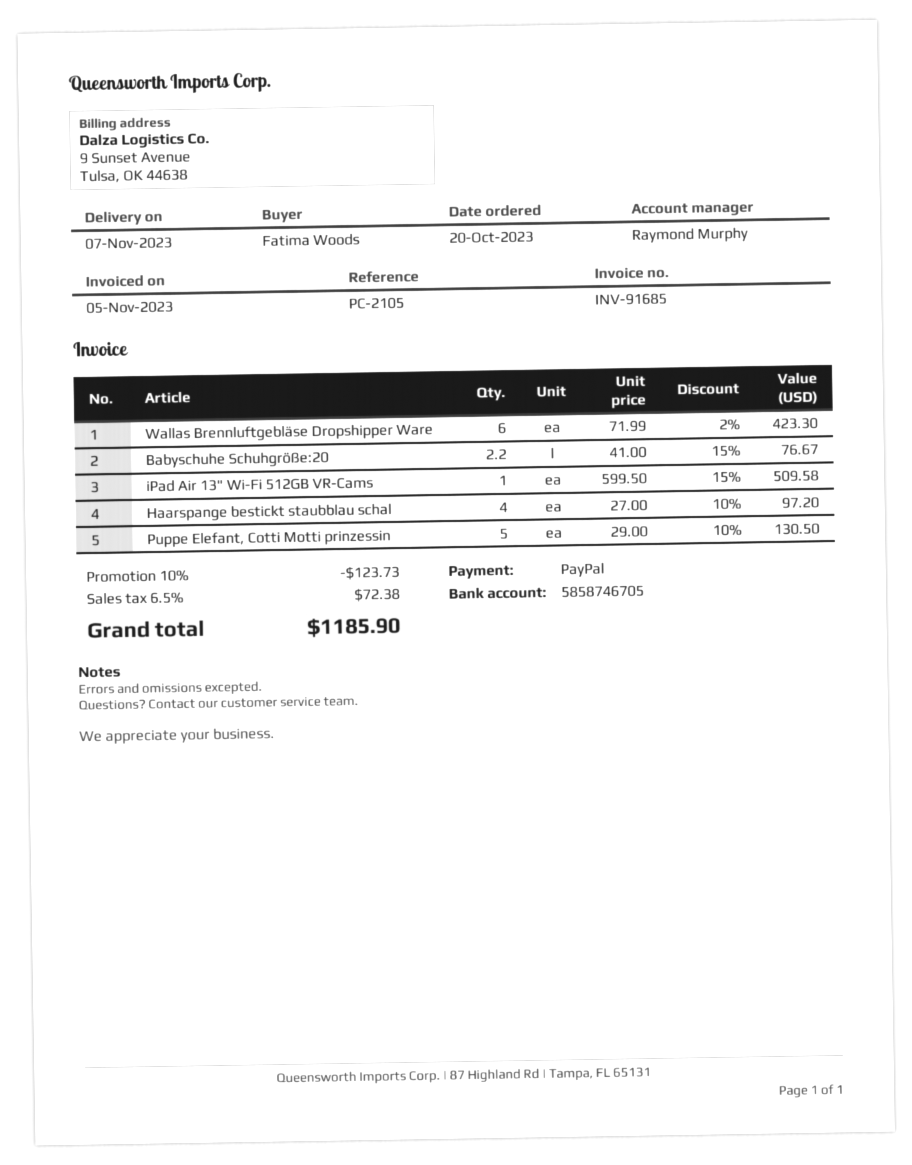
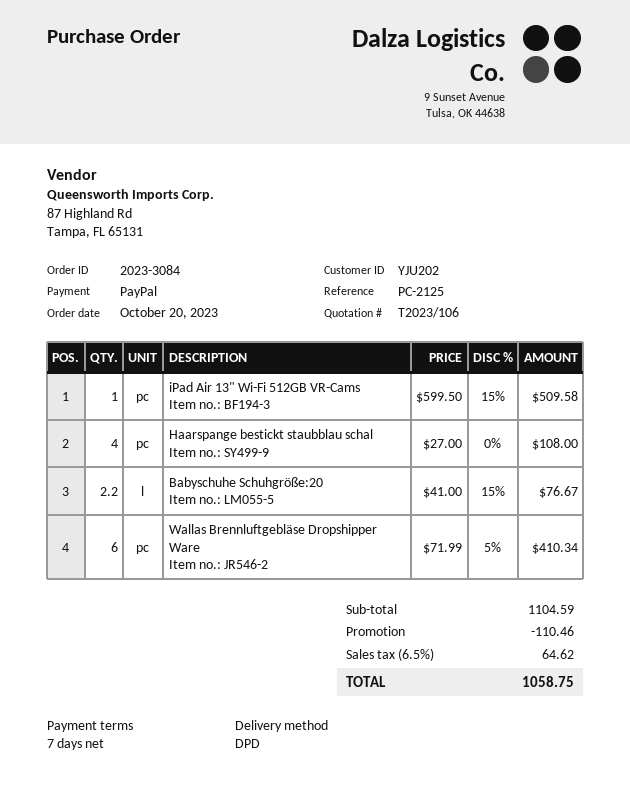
reference: PC-2105 -> PC-2125
Wallas Brennluftgebläse Dropshipper Ware: 6 x 71.99 - 2% = 423.30 -> 6 x 71.99 - 5% = 410.34
Haarspange bestickt staubblau schal: 4 x 27.00 - 10% = 97.20 -> 4 x 27.00 = 108.00
Puppe Elefant, Cotti Motti prinzessin: 5 x 29.00 - 10% = 130.50 -> none
discount: 123.73 -> 110.46
tax: 6.5% = 72.38 -> 6.5% = 64.62
total: 1185.90 -> 1058.75

